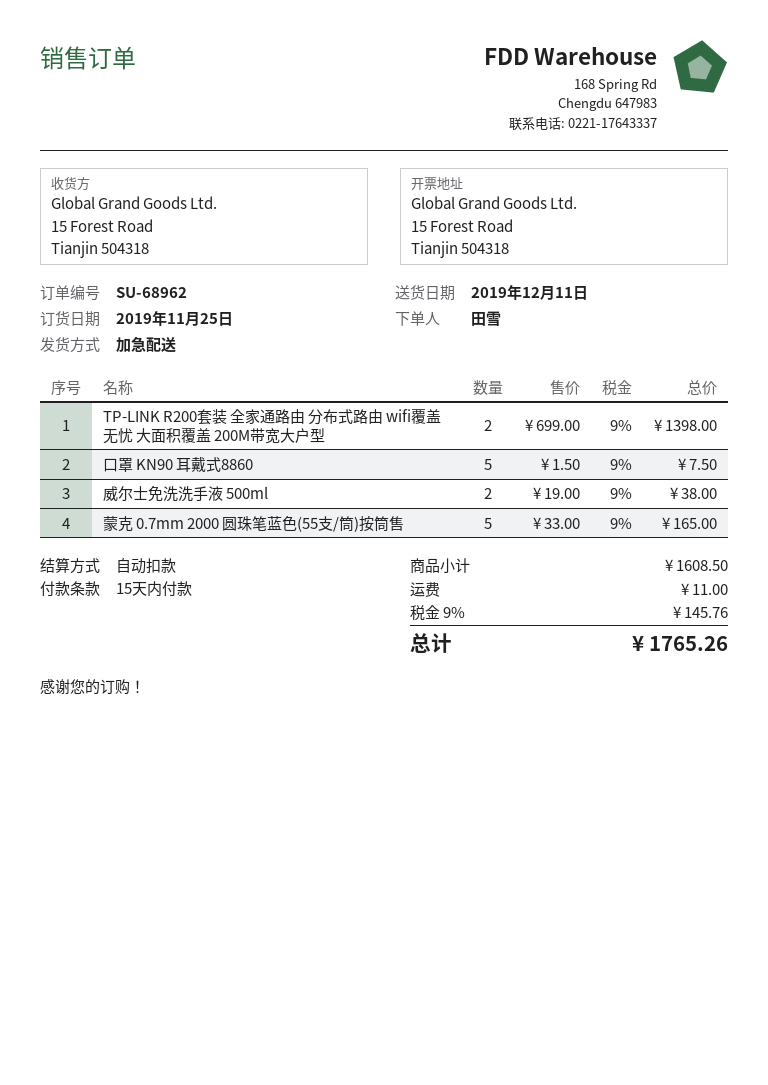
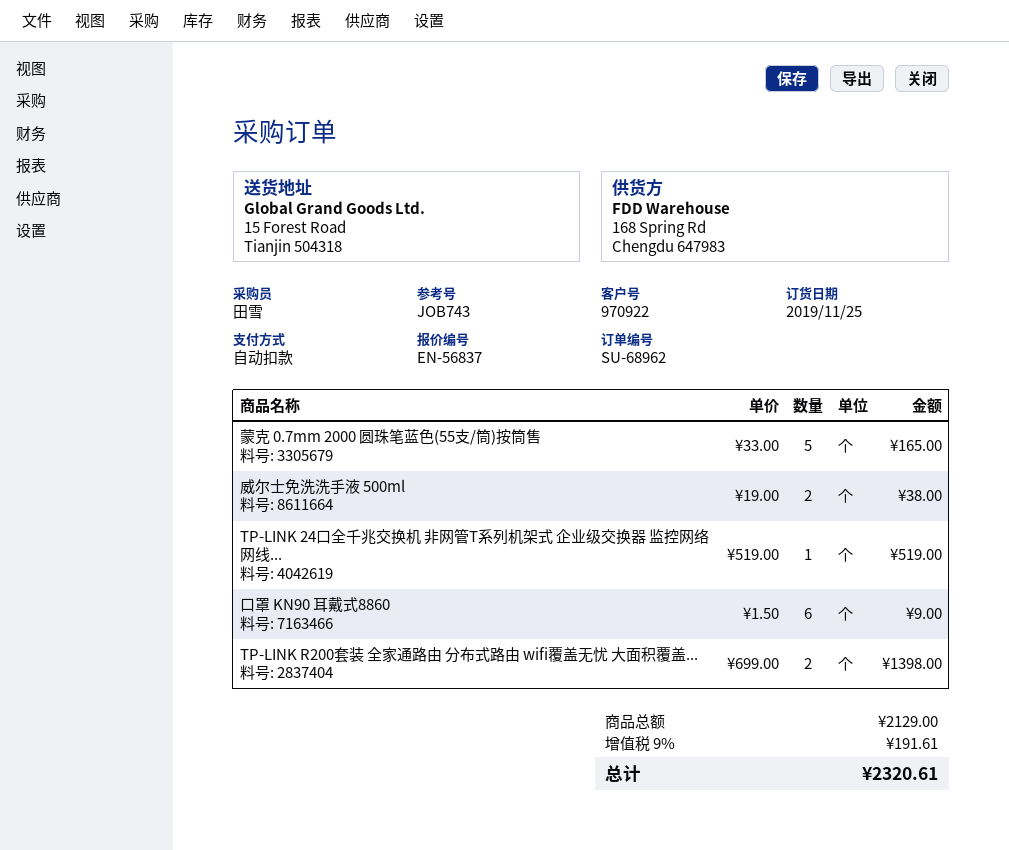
口罩 KN90 耳戴式8860: 5 x 1.50 = 7.50 -> 6 x 1.50 = 9.00
TP-LINK 24口全千兆交换机 非网管T系列机架式 企业级交换器 监控网络网线...: none -> 1 x 519.00 = 519.00
subtotal: 1608.50 -> 2129.00
shipping: 11.00 -> none
tax: 9% = 145.76 -> 9% = 191.61
total: 1765.26 -> 2320.61

